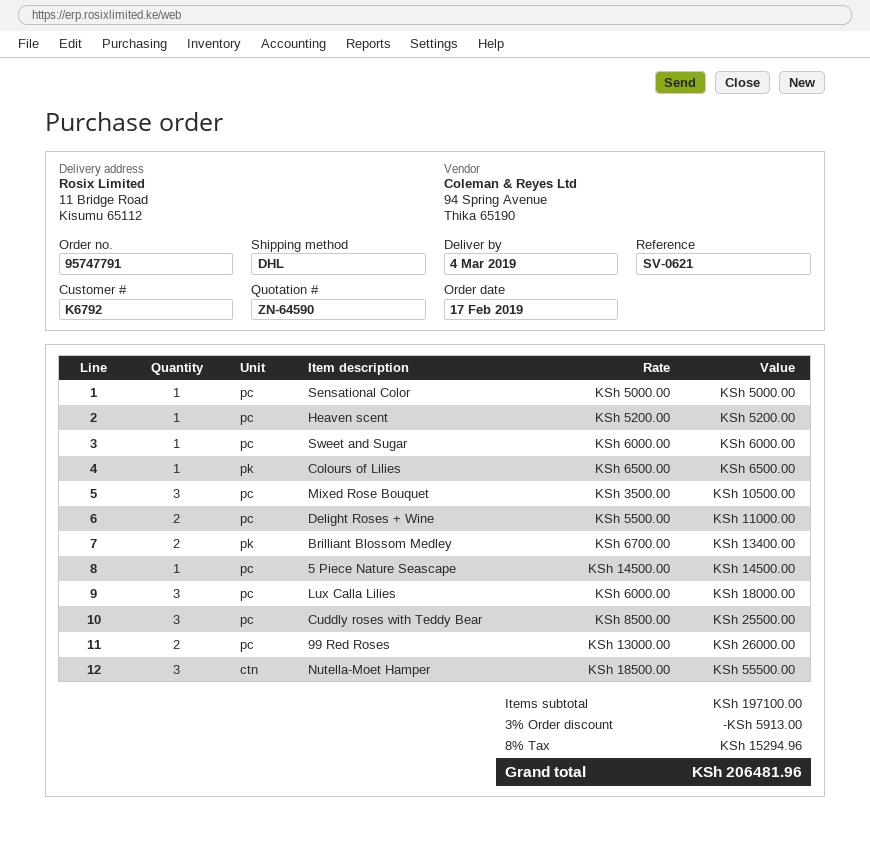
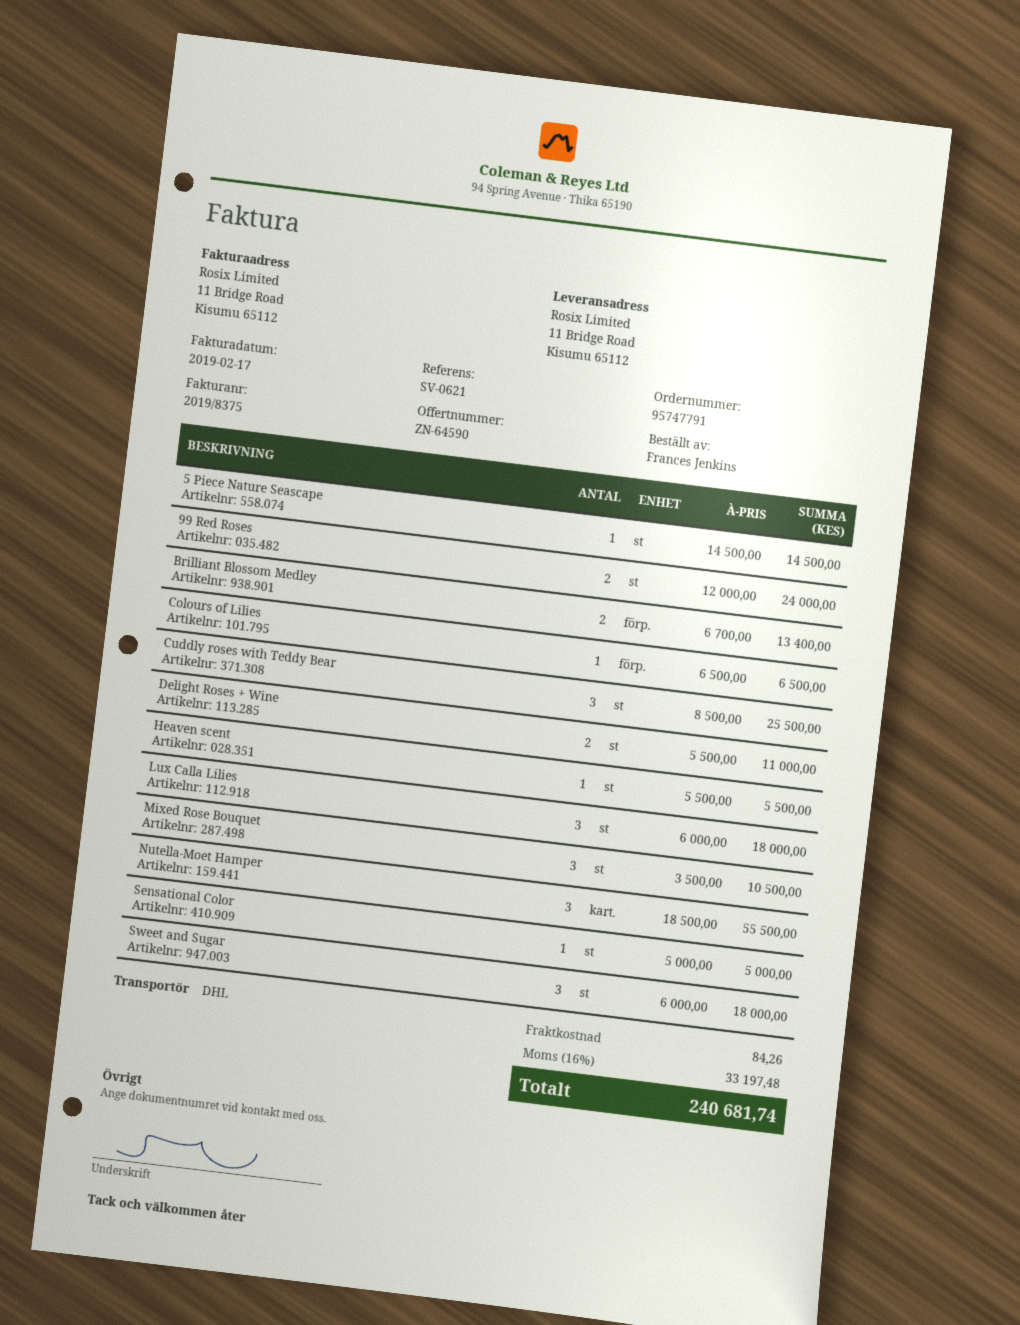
Heaven scent: 1 x 5200.00 = 5200.00 -> 1 x 5500.00 = 5500.00
Sweet and Sugar: 1 x 6000.00 = 6000.00 -> 3 x 6000.00 = 18000.00
99 Red Roses: 2 x 13000.00 = 26000.00 -> 2 x 12000.00 = 24000.00
discount: 3% = 5913.00 -> none
shipping: none -> 84.26
tax: 8% = 15294.96 -> 16% = 33197.48
total: 206481.96 -> 240681.74

